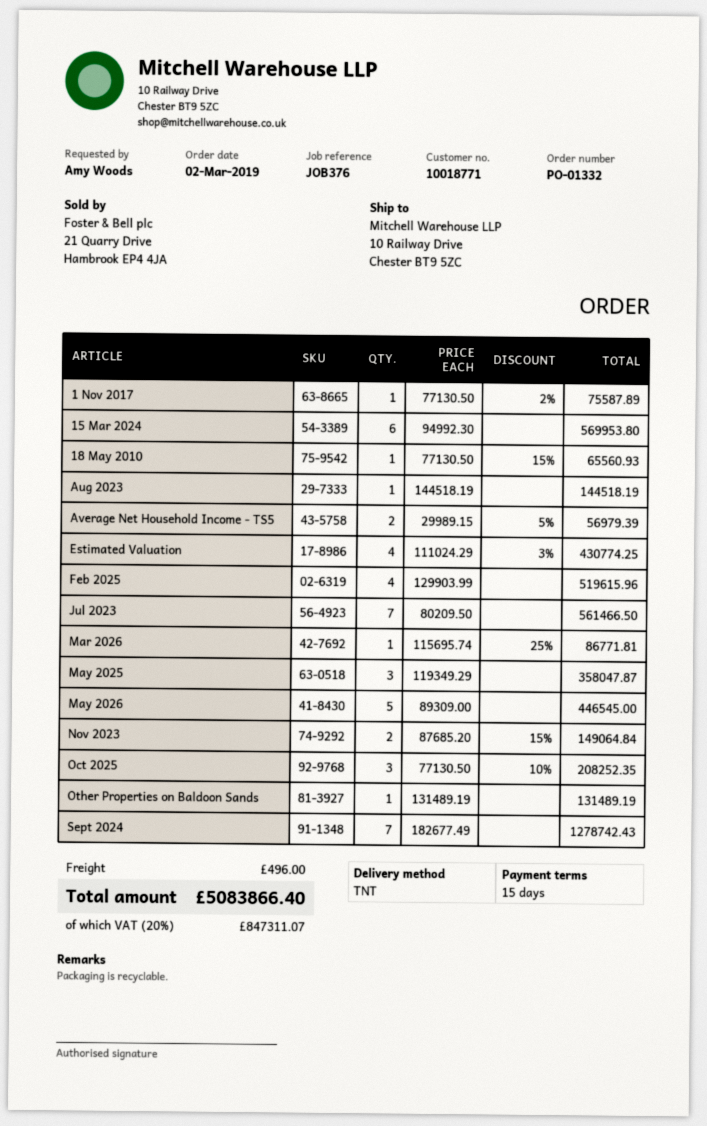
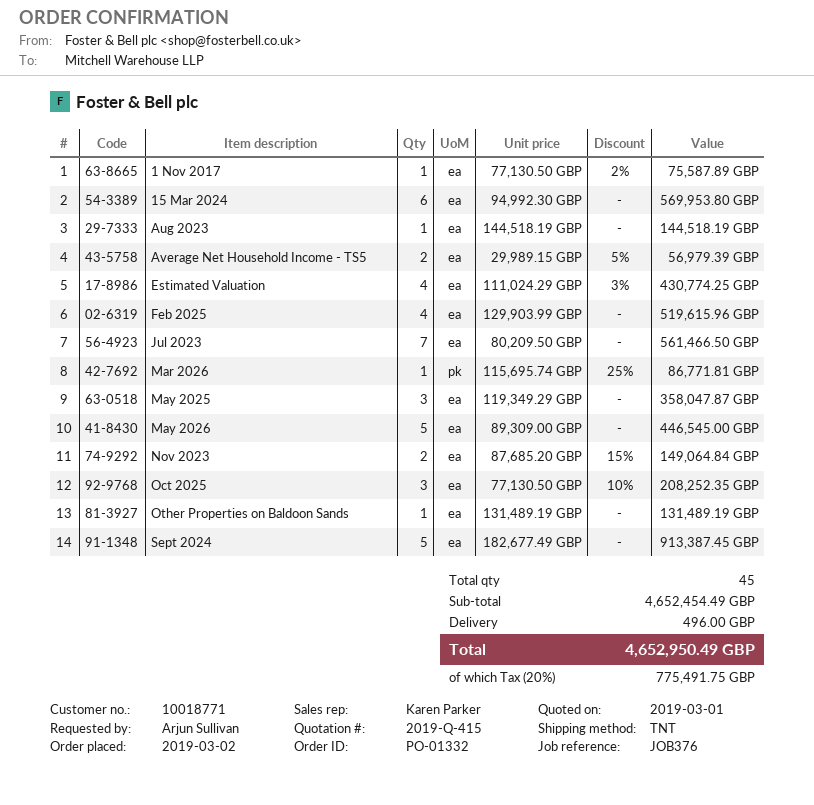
ordered by: Amy Woods -> Arjun Sullivan
18 May 2010: 1 x 77130.50 - 15% = 65560.93 -> none
Sept 2024: 7 x 182677.49 = 1278742.43 -> 5 x 182677.49 = 913387.45
tax: 20% = 847311.07 -> 20% = 775491.75
total: 5083866.40 -> 4652950.49

